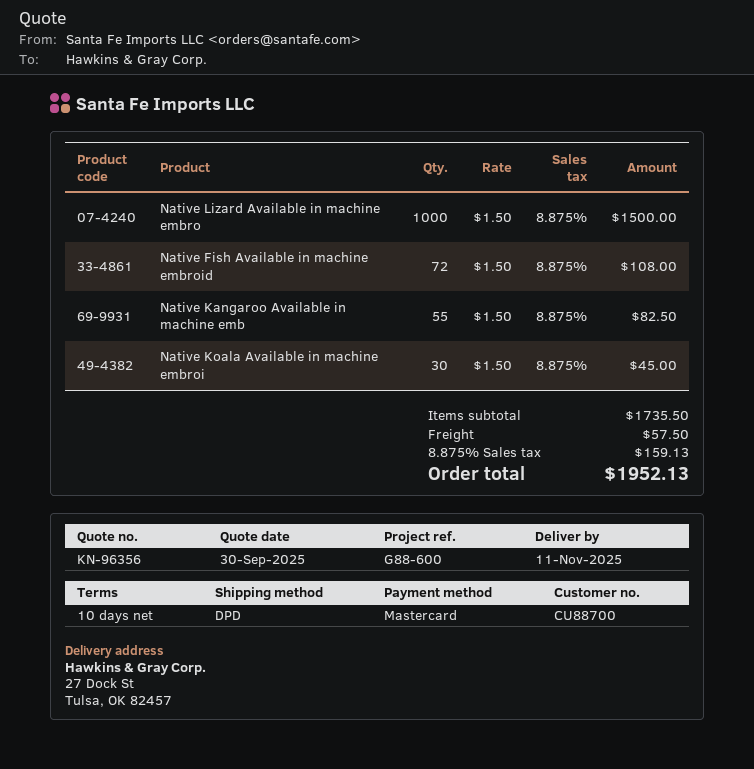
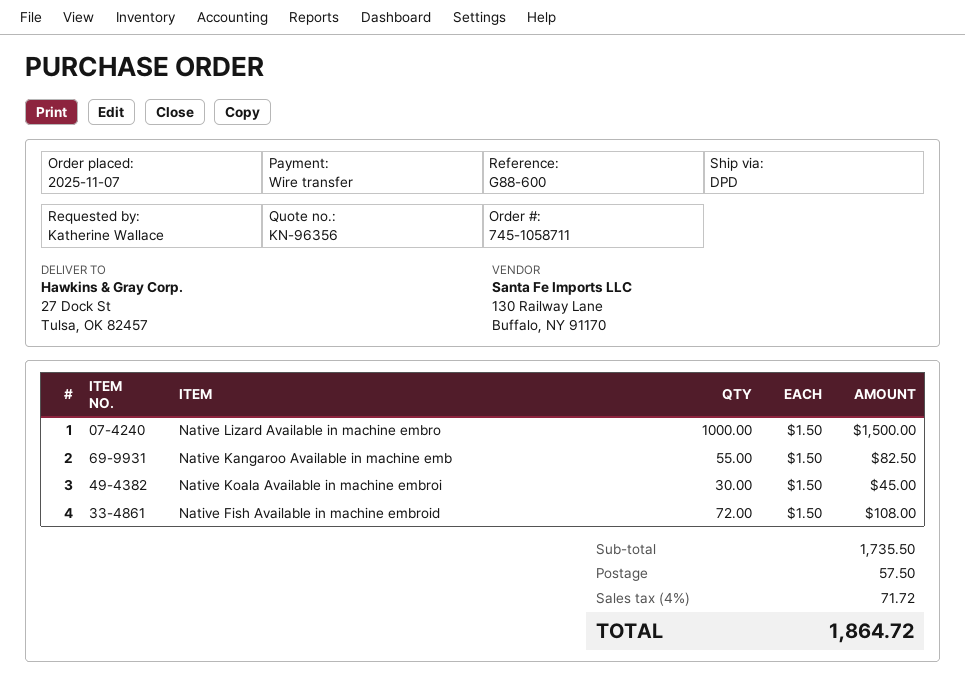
payment method: Mastercard -> bank transfer
tax: 8.875% = 159.13 -> 4% = 71.72
total: 1952.13 -> 1864.72

